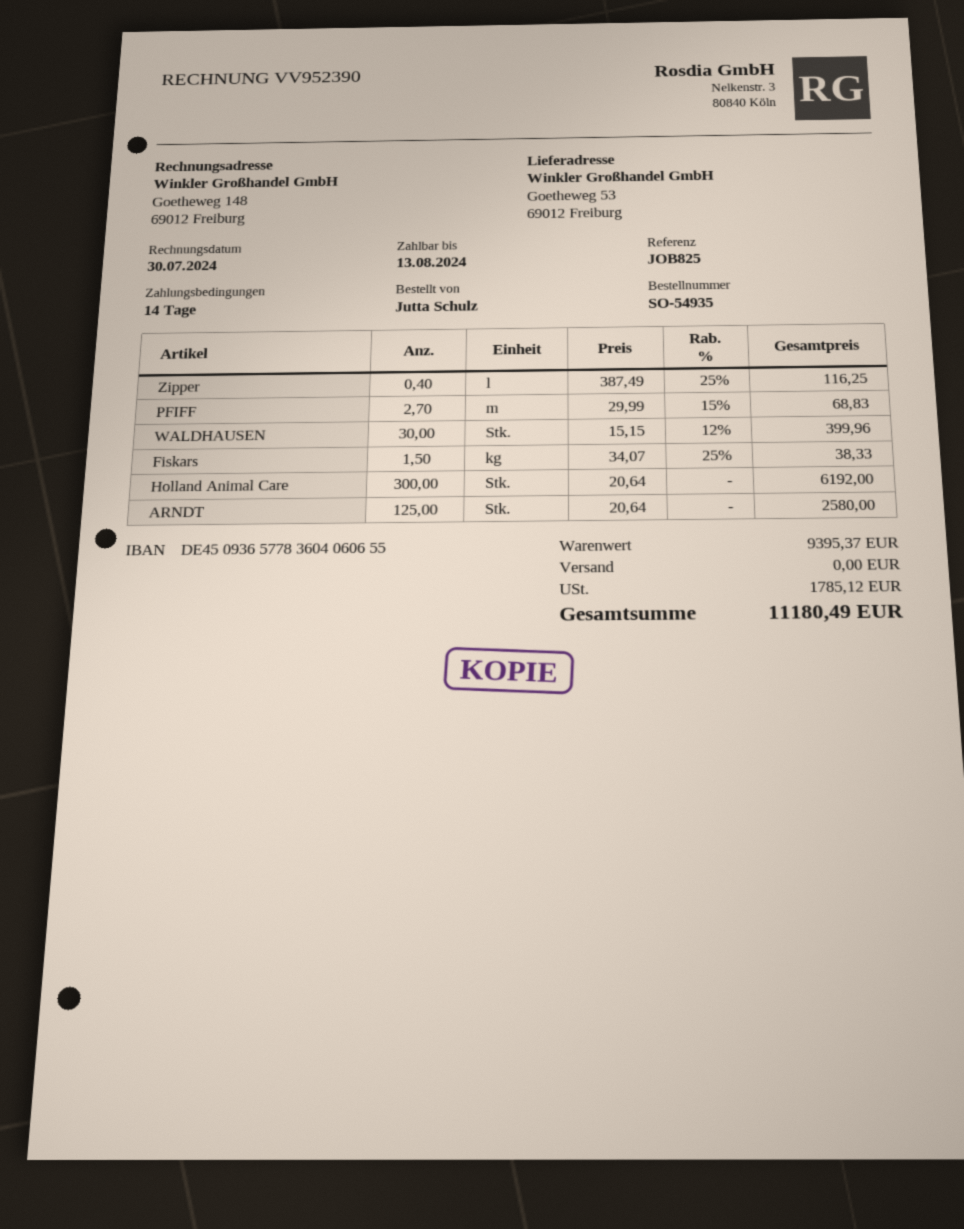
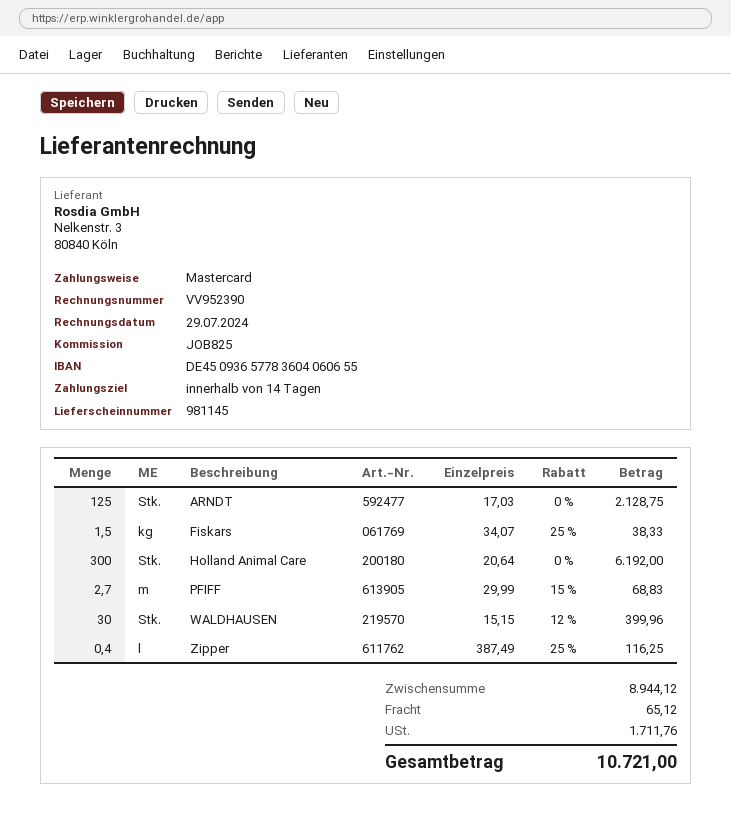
invoice date: 2024-07-30 -> 2024-07-29
ARNDT: 125 x 20.64 = 2580.00 -> 125 x 17.03 = 2128.75
subtotal: 9395.37 -> 8944.12
shipping: 0.00 -> 65.12
tax: 1785.12 -> 1711.76
total: 11180.49 -> 10721.00

